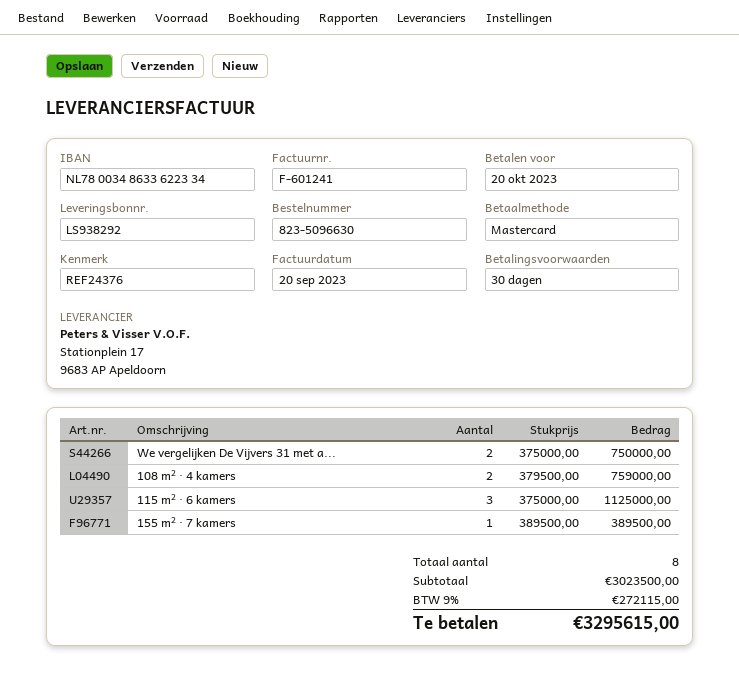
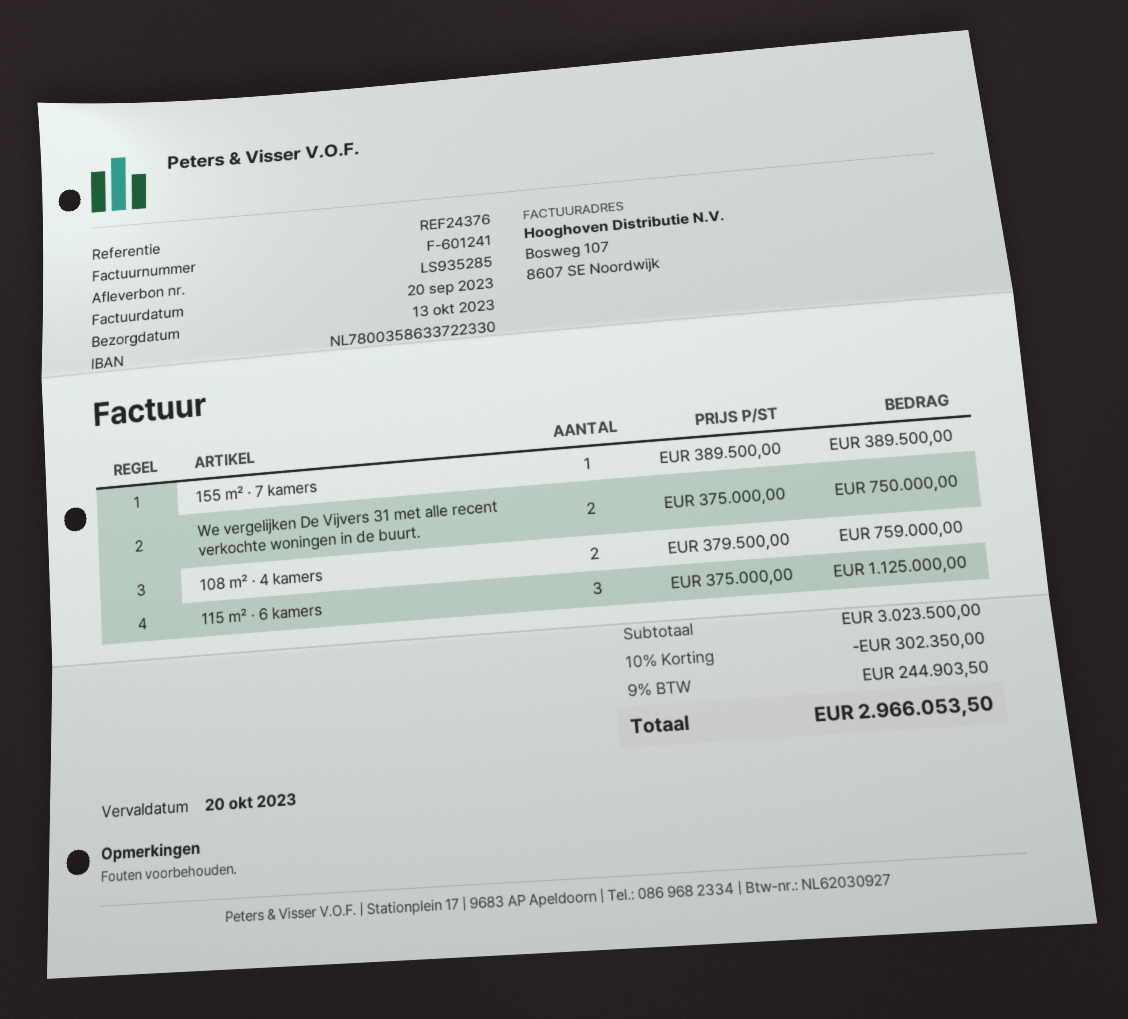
delivery note number: LS938292 -> LS935285
bank account: NL7800348633622334 -> NL7800358633722330
discount: none -> 10% = 302350.00
tax: 9% = 272115.00 -> 9% = 244903.50
total: 3295615.00 -> 2966053.50

